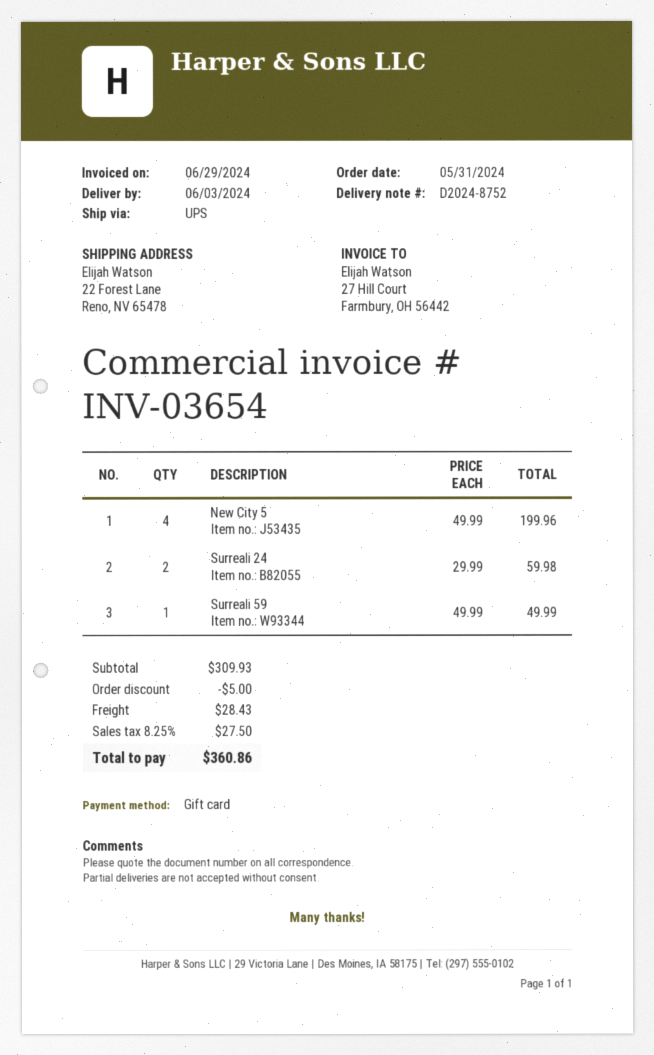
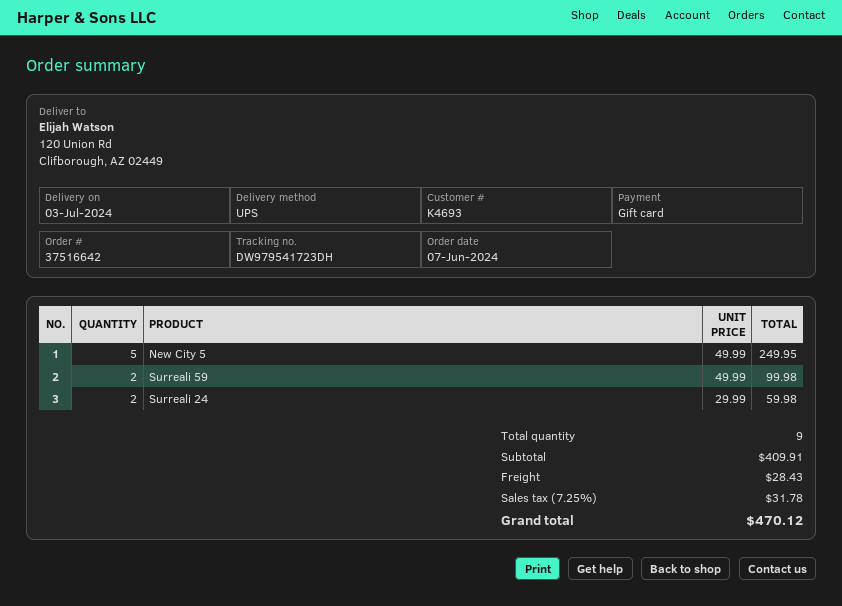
order date: 2024-05-31 -> 2024-06-07
delivery date: 2024-06-03 -> 2024-07-03
ship to: 22 Forest Lane, Reno, NV 65478 -> 120 Union Rd, Clifborough, AZ 02449
New City 5: 4 x 49.99 = 199.96 -> 5 x 49.99 = 249.95
Surreali 59: 1 x 49.99 = 49.99 -> 2 x 49.99 = 99.98
subtotal: 309.93 -> 409.91
discount: 5.00 -> none
tax: 8.25% = 27.50 -> 7.25% = 31.78
total: 360.86 -> 470.12

